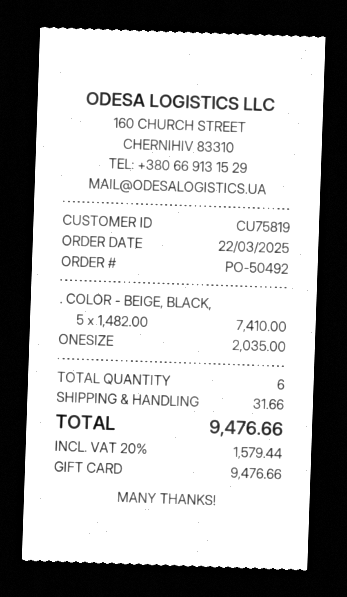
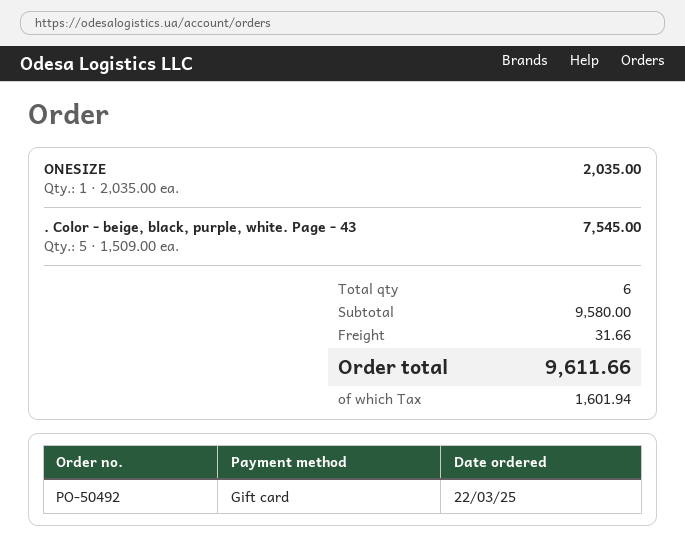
. COLOR - BEIGE, BLACK,: 5 x 1482.00 = 7410.00 -> 5 x 1509.00 = 7545.00
tax: 1579.44 -> 1601.94
total: 9476.66 -> 9611.66

